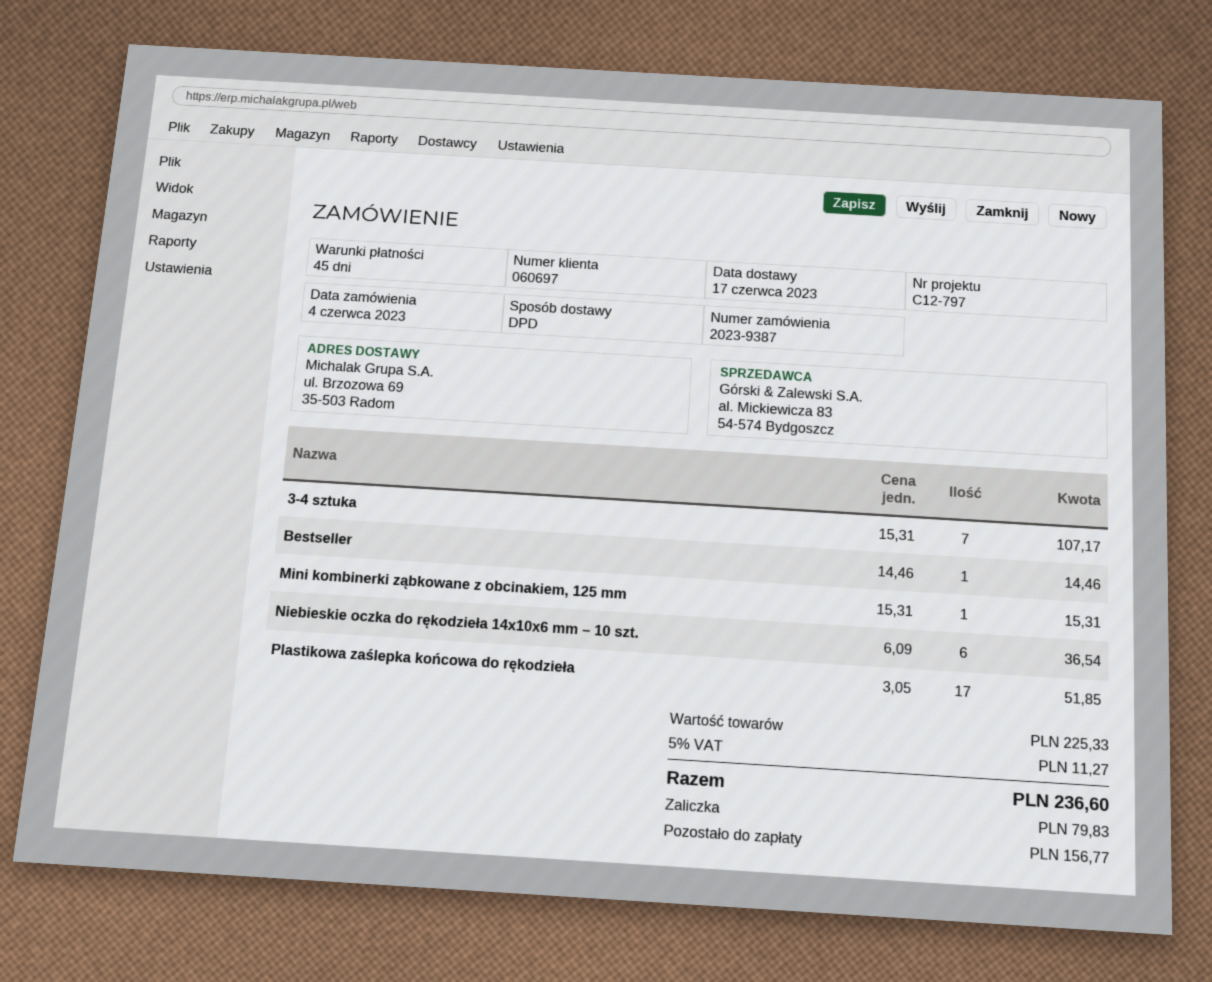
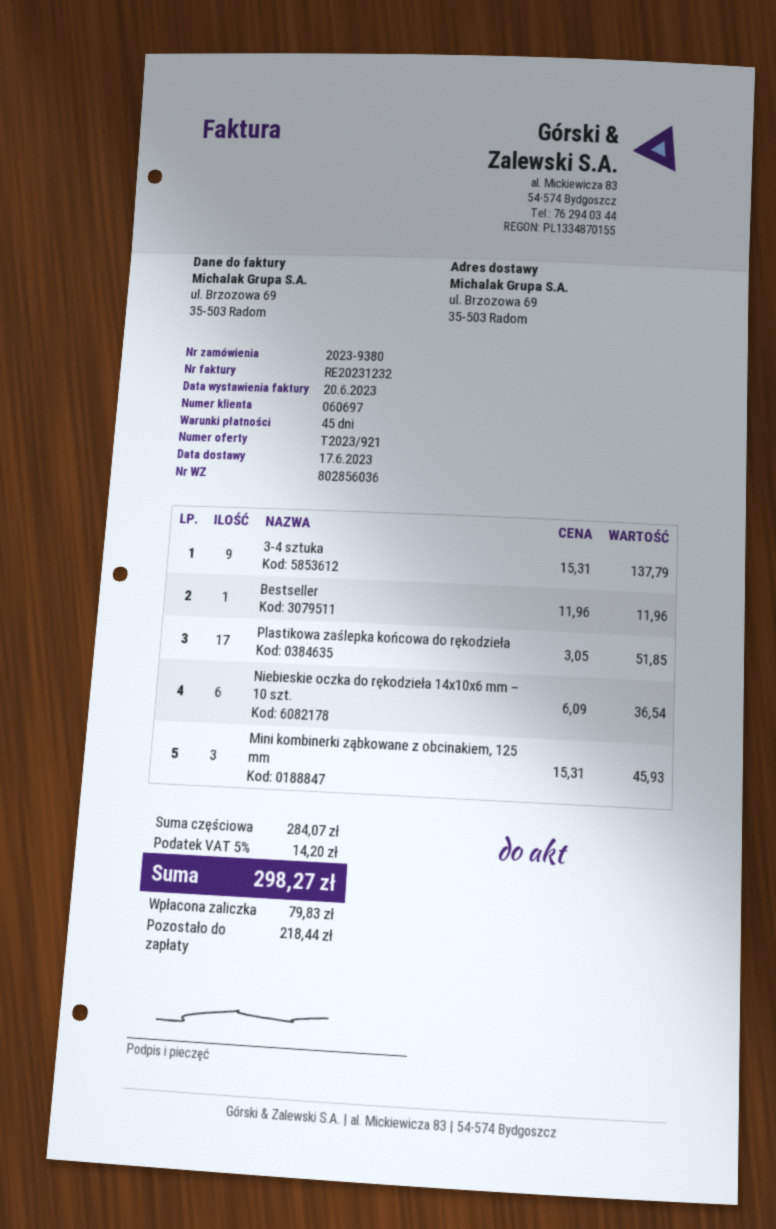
order number: 2023-9387 -> 2023-9380
3-4 sztuka: 7 x 15.31 = 107.17 -> 9 x 15.31 = 137.79
Bestseller: 1 x 14.46 = 14.46 -> 1 x 11.96 = 11.96
Mini kombinerki ząbkowane z obcinakiem, 125 mm: 1 x 15.31 = 15.31 -> 3 x 15.31 = 45.93
subtotal: 225.33 -> 284.07
tax: 5% = 11.27 -> 5% = 14.20
total: 236.60 -> 298.27
balance: 156.77 -> 218.44

